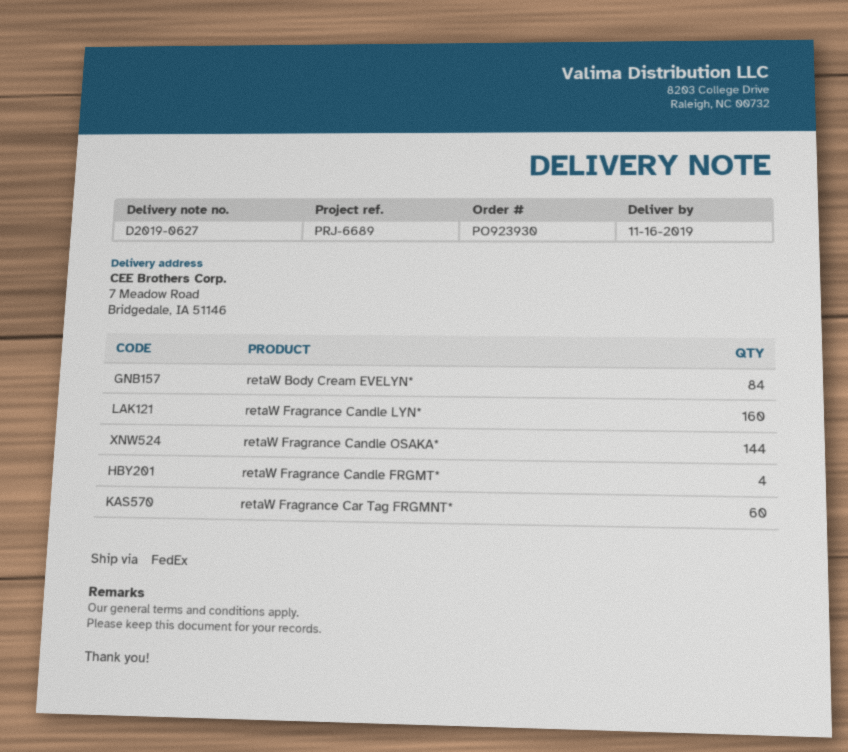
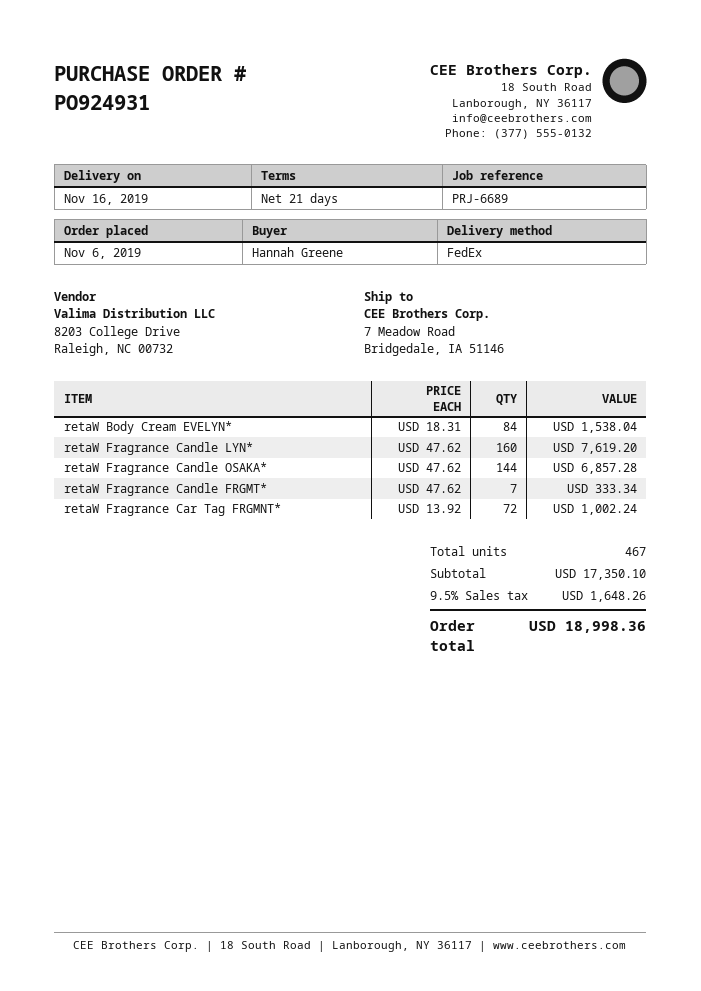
order number: PO923930 -> PO924931
retaW Fragrance Candle FRGMT*: 4 -> 7
retaW Fragrance Car Tag FRGMNT*: 60 -> 72

